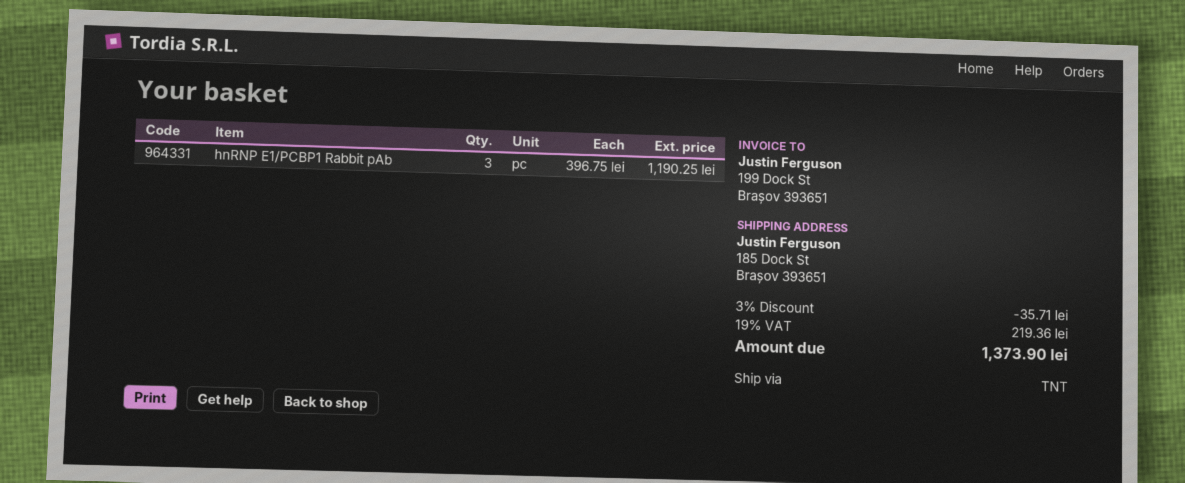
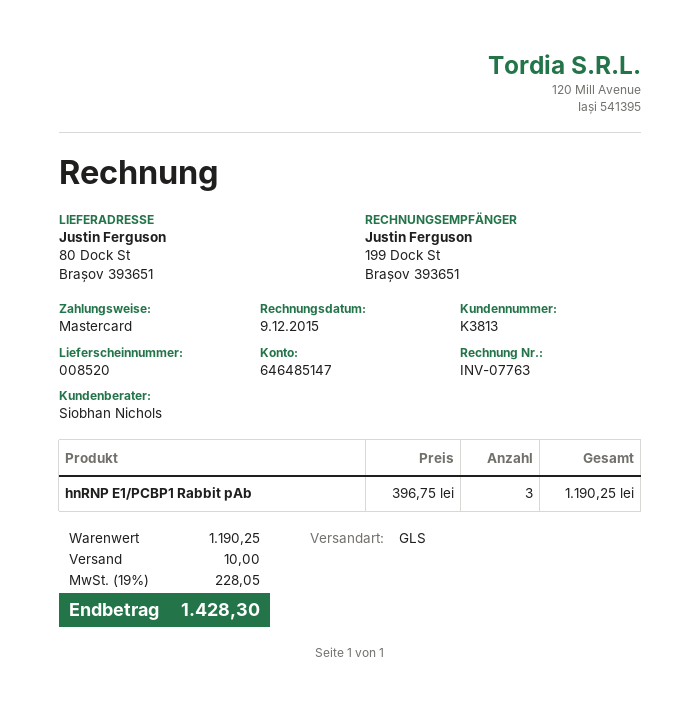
shipping method: TNT -> GLS
ship to: 185 Dock St, Brașov 393651 -> 80 Dock St, Brașov 393651
discount: 3% = 35.71 -> none
shipping: none -> 10.00
tax: 19% = 219.36 -> 19% = 228.05
total: 1373.90 -> 1428.30

